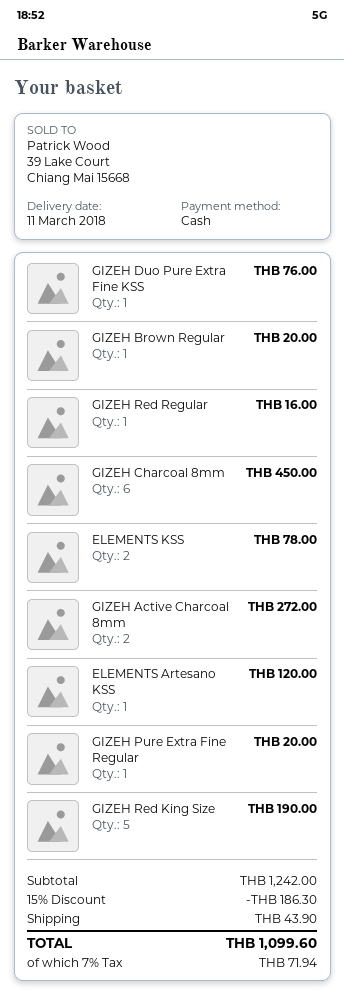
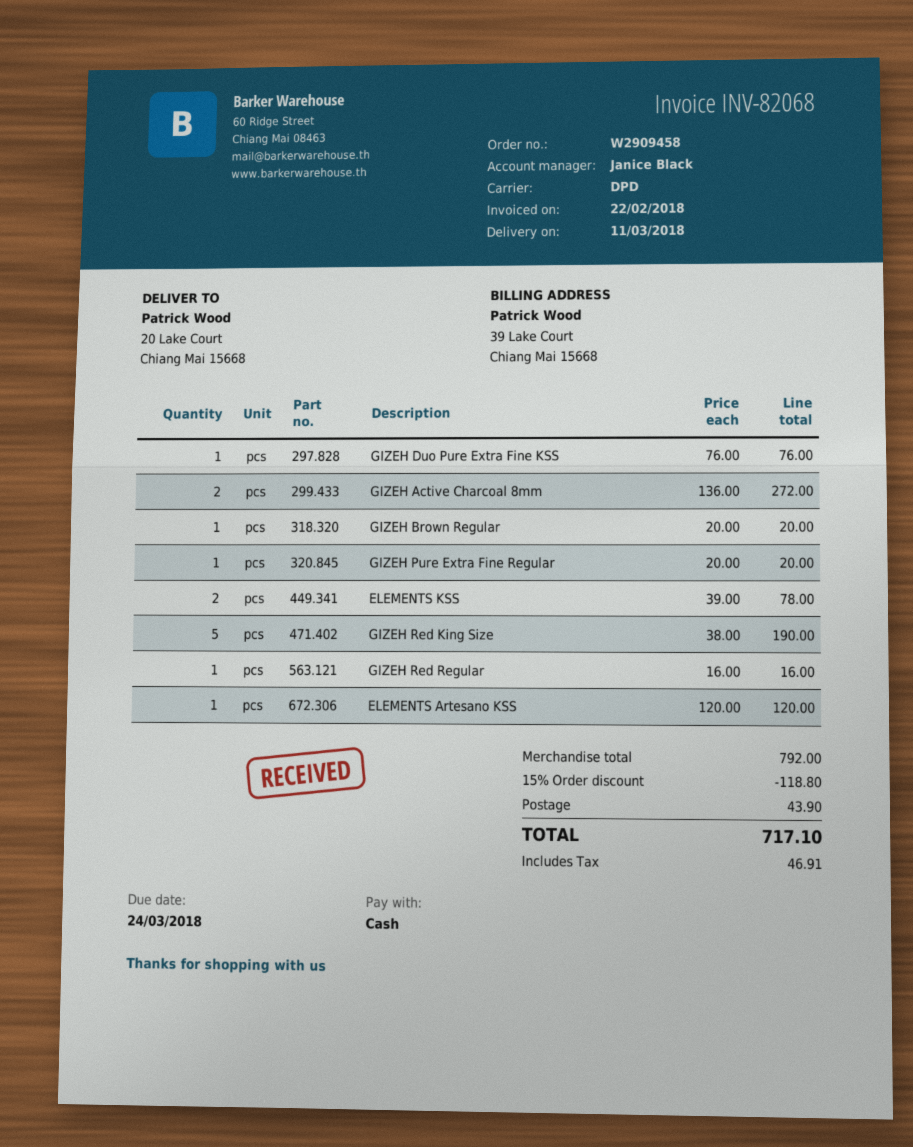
GIZEH Charcoal 8mm: 6 for 450.00 -> none
subtotal: 1242.00 -> 792.00
discount: 15% = 186.30 -> 15% = 118.80
tax: 71.94 -> 46.91
total: 1099.60 -> 717.10

